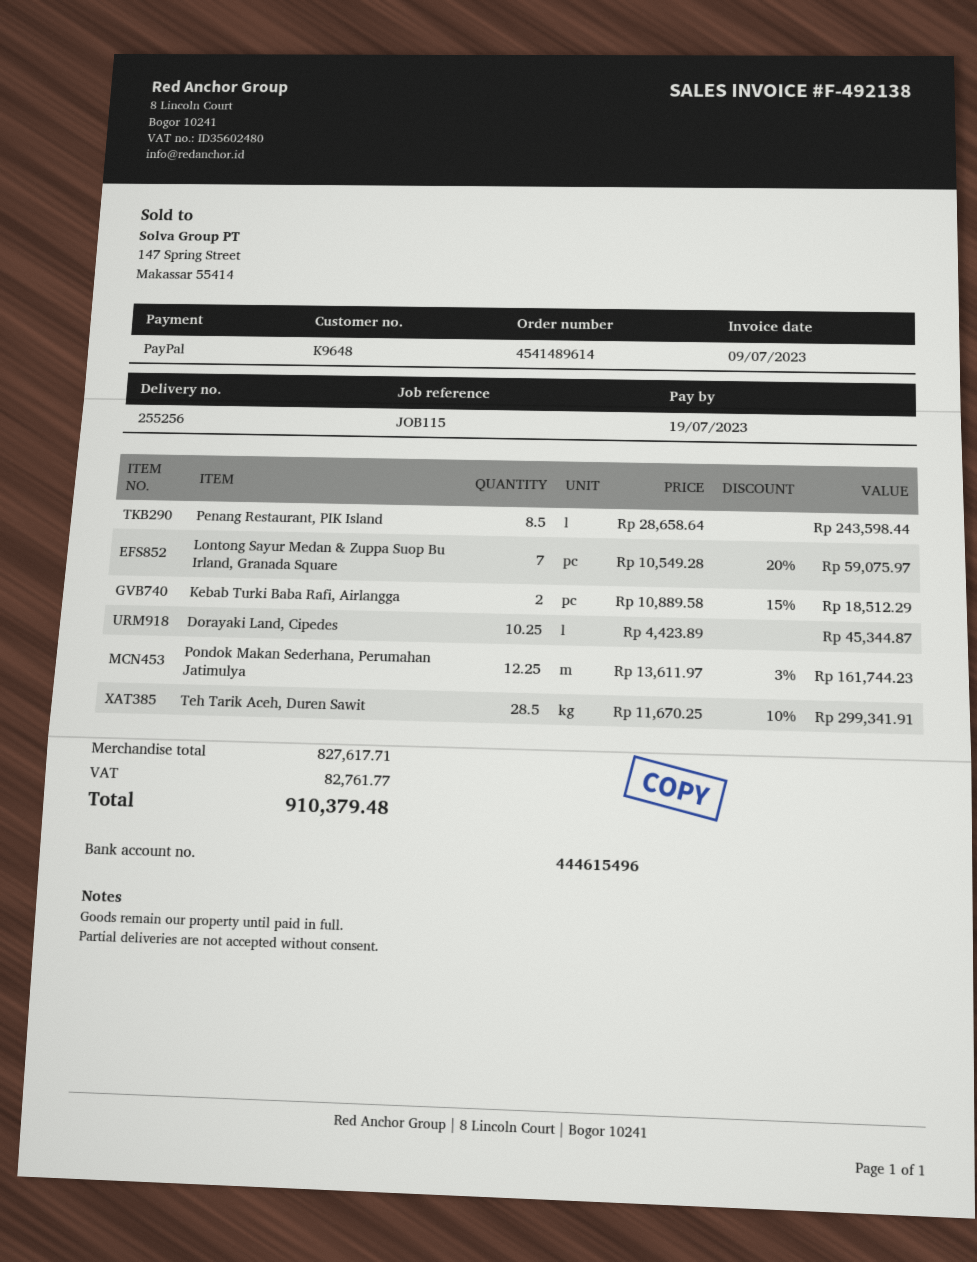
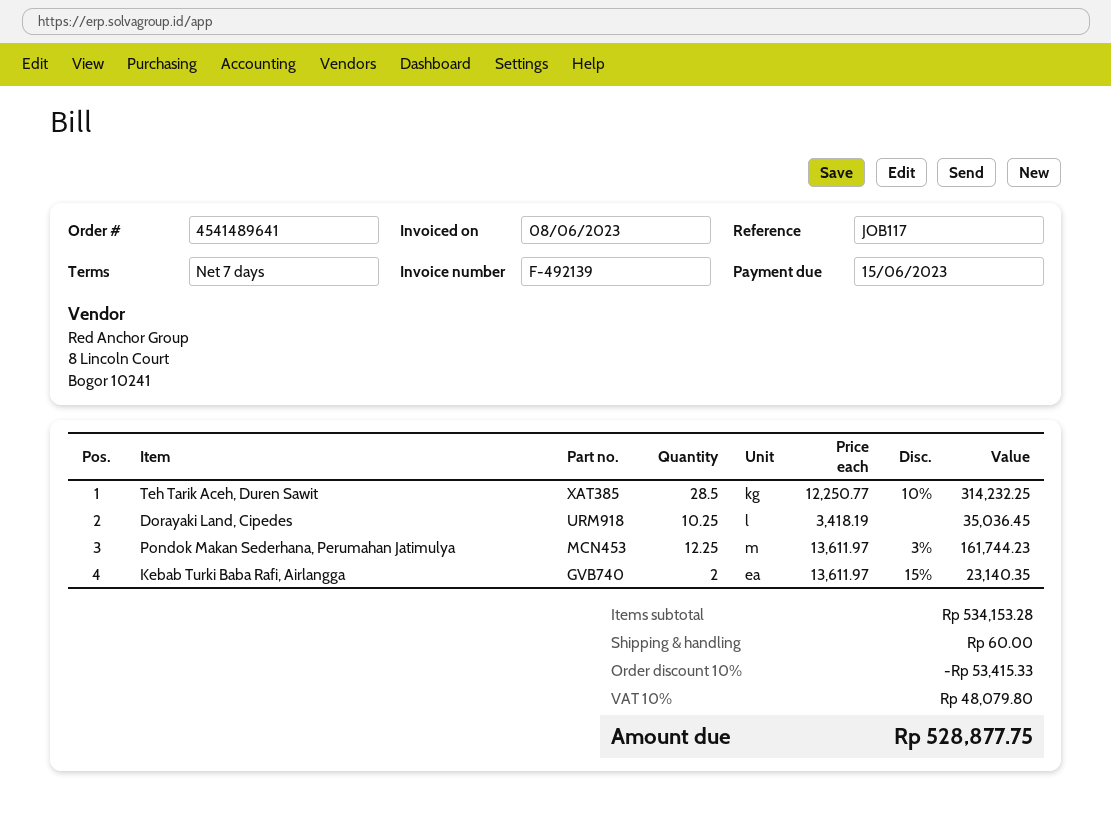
order number: 4541489614 -> 4541489641
invoice number: F-492138 -> F-492139
invoice date: 2023-07-09 -> 2023-06-08
due date: 2023-07-19 -> 2023-06-15
reference: JOB115 -> JOB117
Penang Restaurant, PIK Island: 8.5 x 28658.64 = 243598.44 -> none
Lontong Sayur Medan & Zuppa Suop Bu Irland, Granada Square: 7 x 10549.28 - 20% = 59075.97 -> none
Kebab Turki Baba Rafi, Airlangga: 2 x 10889.58 - 15% = 18512.29 -> 2 x 13611.97 - 15% = 23140.35
Dorayaki Land, Cipedes: 10.25 x 4423.89 = 45344.87 -> 10.25 x 3418.19 = 35036.45
Teh Tarik Aceh, Duren Sawit: 28.5 x 11670.25 - 10% = 299341.91 -> 28.5 x 12250.77 - 10% = 314232.25
subtotal: 827617.71 -> 534153.28
discount: none -> 10% = 53415.33
shipping: none -> 60.00
tax: 82761.77 -> 48079.80
total: 910379.48 -> 528877.75

